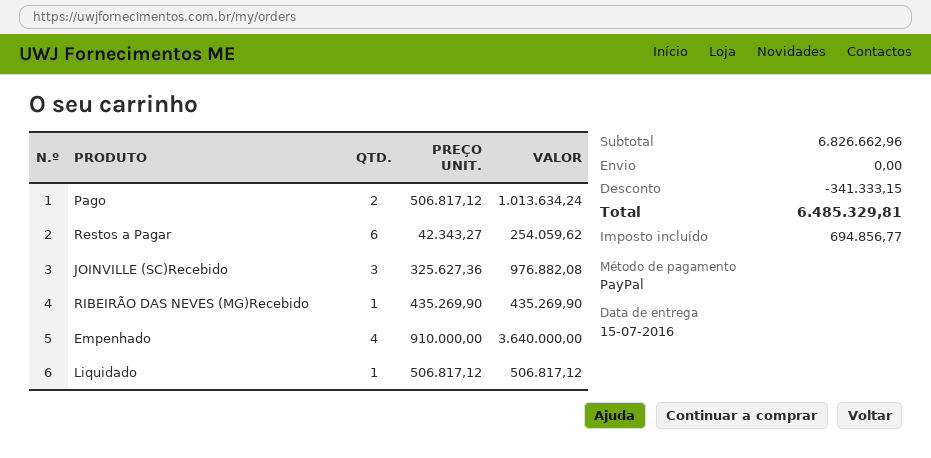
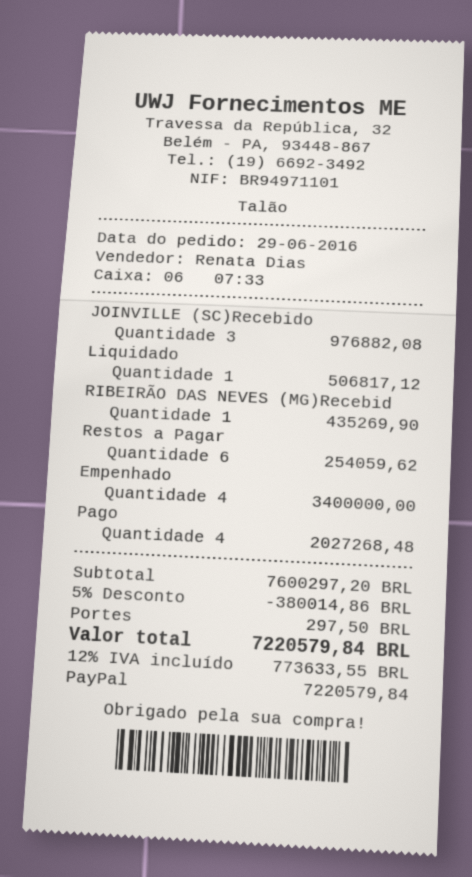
Pago: 2 for 1013634.24 -> 4 for 2027268.48
Empenhado: 4 for 3640000.00 -> 4 for 3400000.00
subtotal: 6826662.96 -> 7600297.20
discount: 341333.15 -> 380014.86
shipping: 0.00 -> 297.50
tax: 694856.77 -> 773633.55
total: 6485329.81 -> 7220579.84

